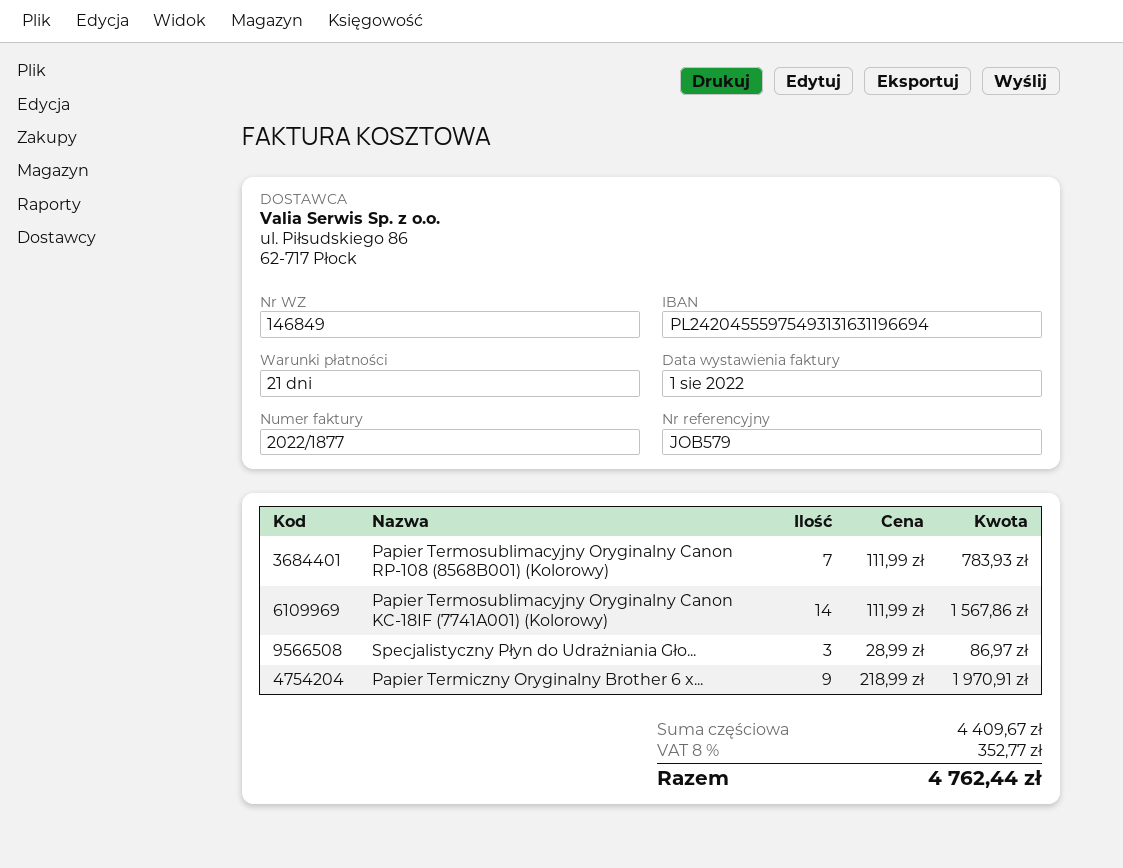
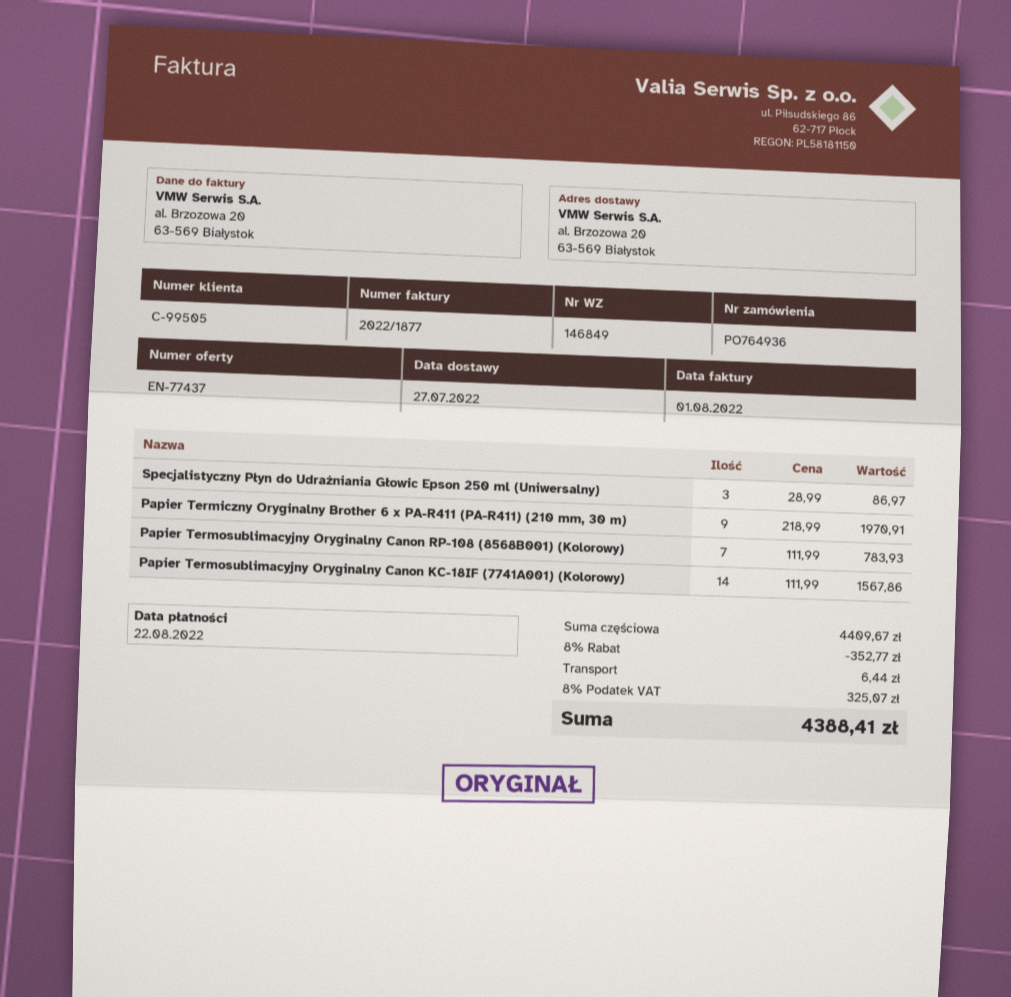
discount: none -> 8% = 352.77
shipping: none -> 6.44
tax: 8% = 352.77 -> 8% = 325.07
total: 4762.44 -> 4388.41

